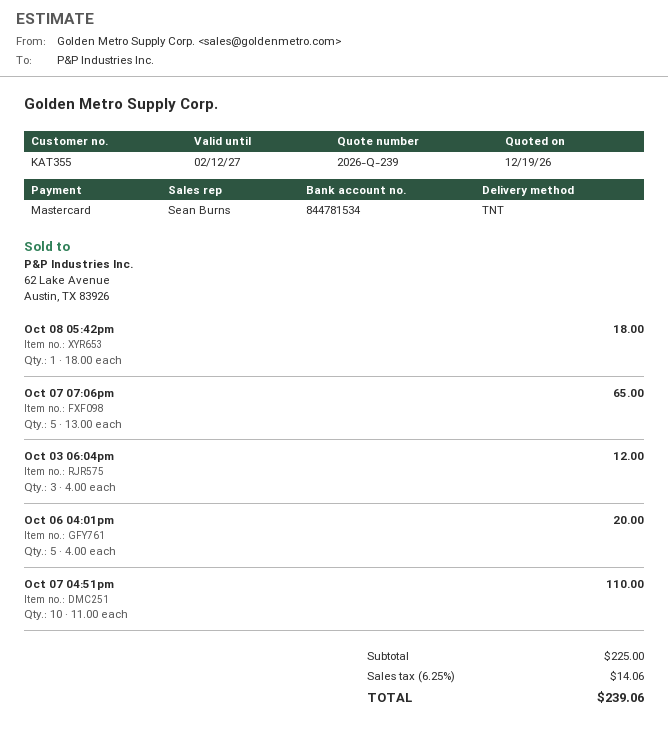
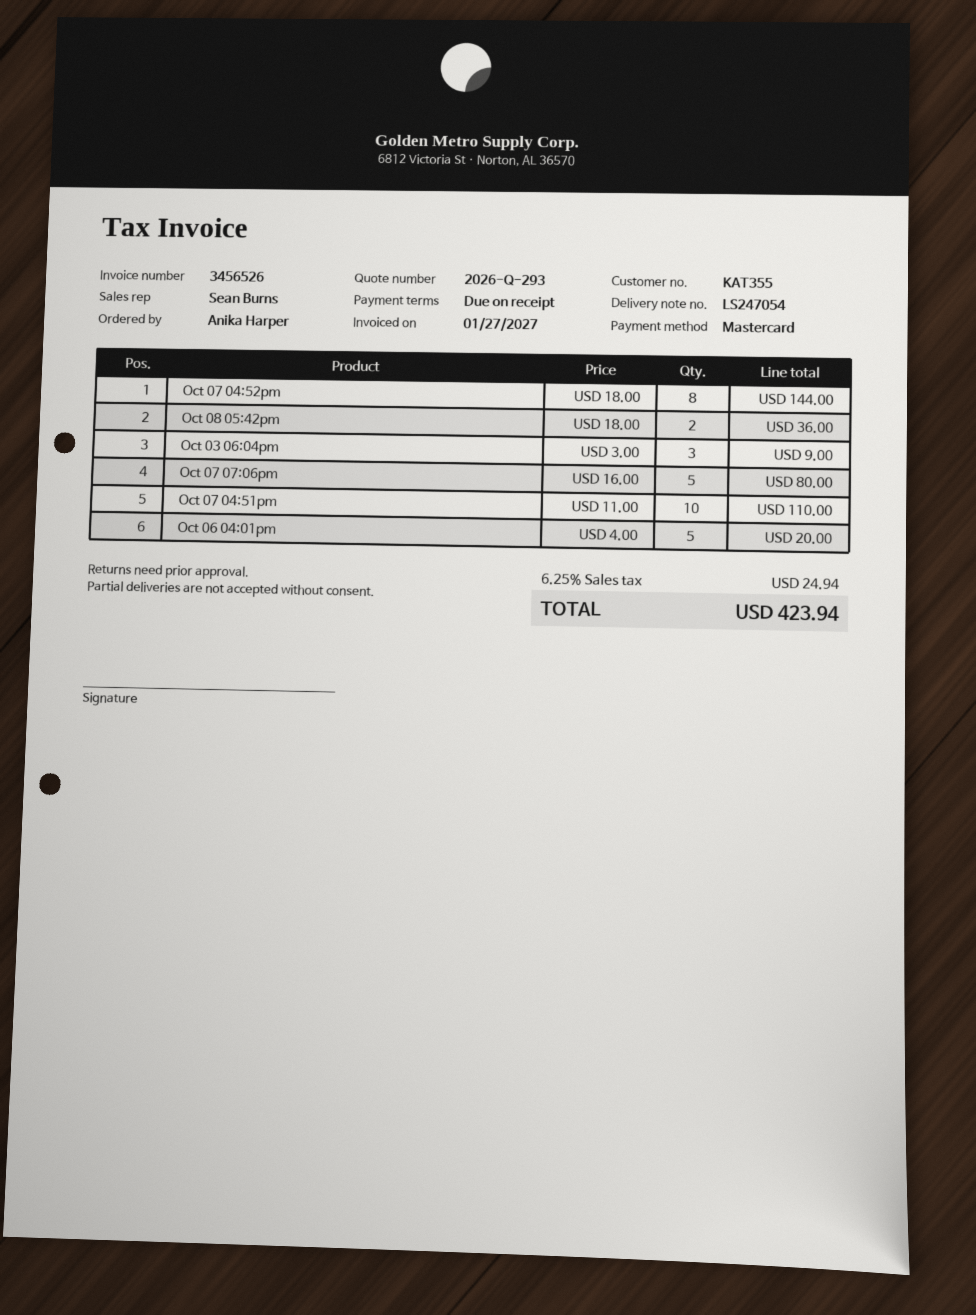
quote number: 2026-Q-239 -> 2026-Q-293
Oct 08 05:42pm: 1 x 18.00 = 18.00 -> 2 x 18.00 = 36.00
Oct 07 07:06pm: 5 x 13.00 = 65.00 -> 5 x 16.00 = 80.00
Oct 03 06:04pm: 3 x 4.00 = 12.00 -> 3 x 3.00 = 9.00
Oct 07 04:52pm: none -> 8 x 18.00 = 144.00
tax: 6.25% = 14.06 -> 6.25% = 24.94
total: 239.06 -> 423.94

